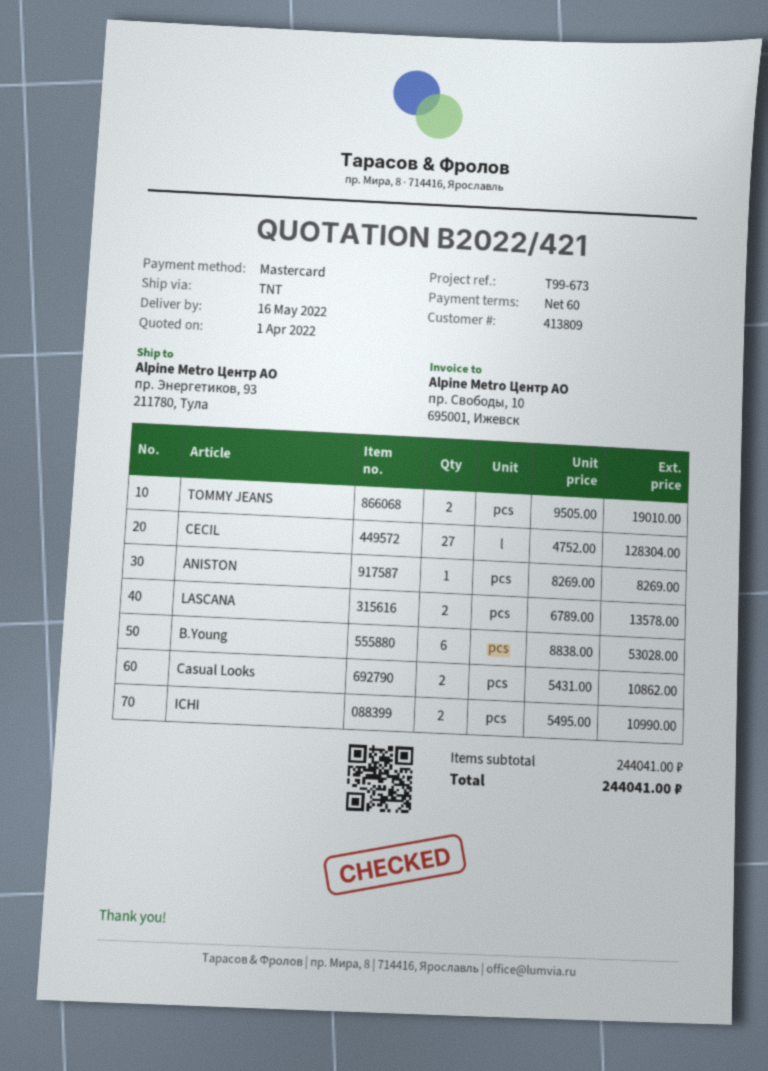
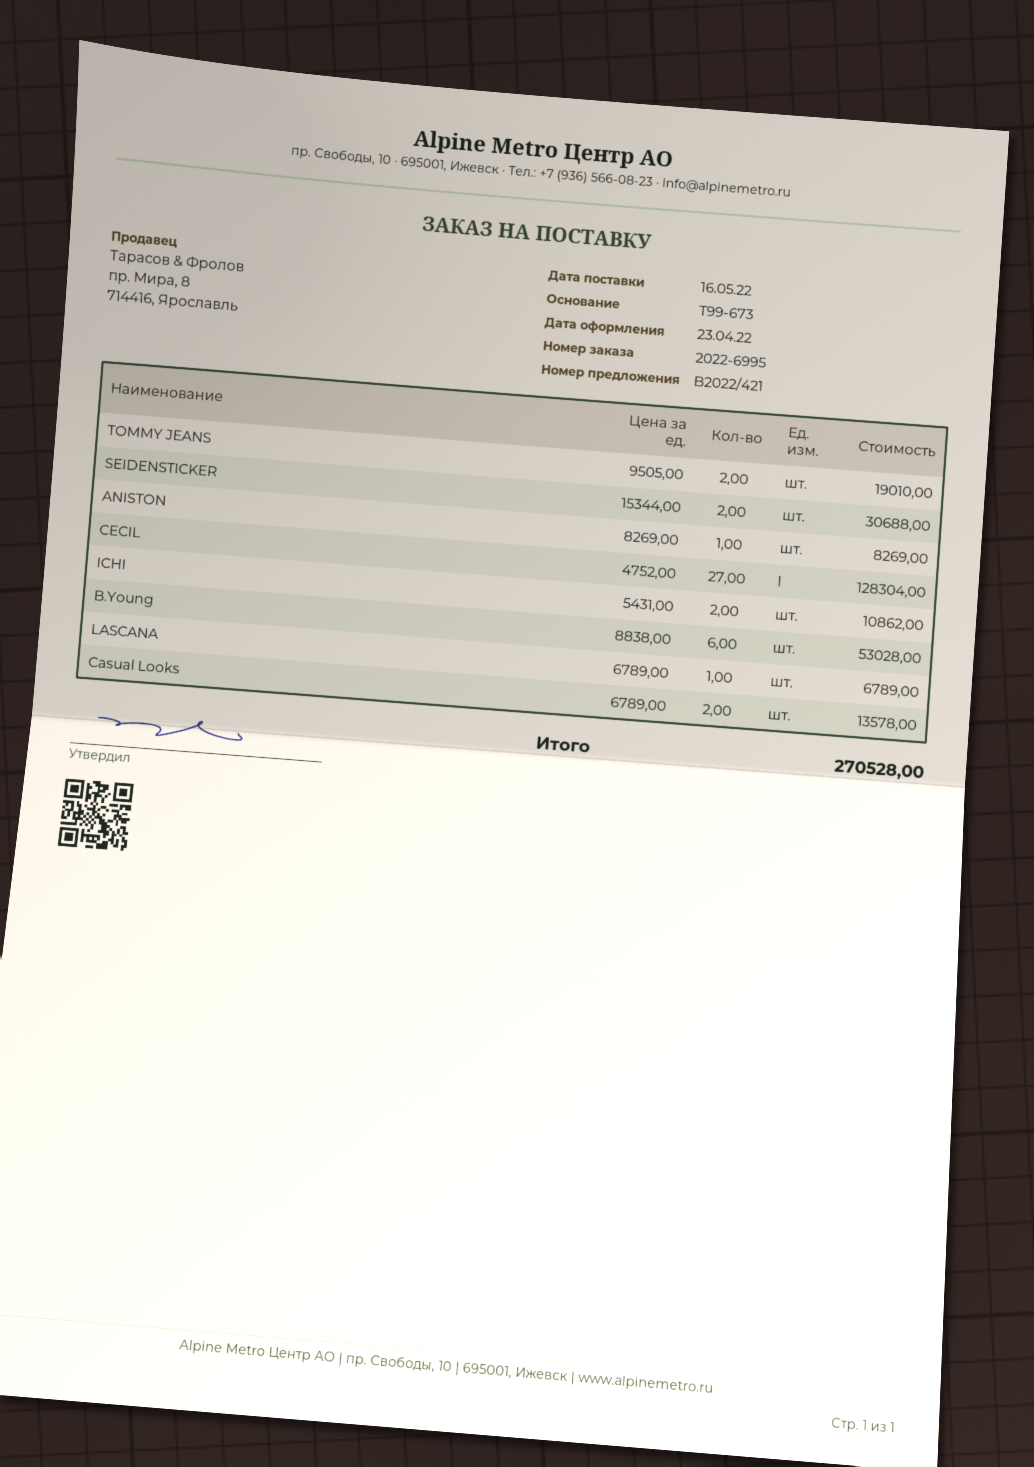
LASCANA: 2 x 6789.00 = 13578.00 -> 1 x 6789.00 = 6789.00
Casual Looks: 2 x 5431.00 = 10862.00 -> 2 x 6789.00 = 13578.00
ICHI: 2 x 5495.00 = 10990.00 -> 2 x 5431.00 = 10862.00
SEIDENSTICKER: none -> 2 x 15344.00 = 30688.00
total: 244041.00 -> 270528.00

